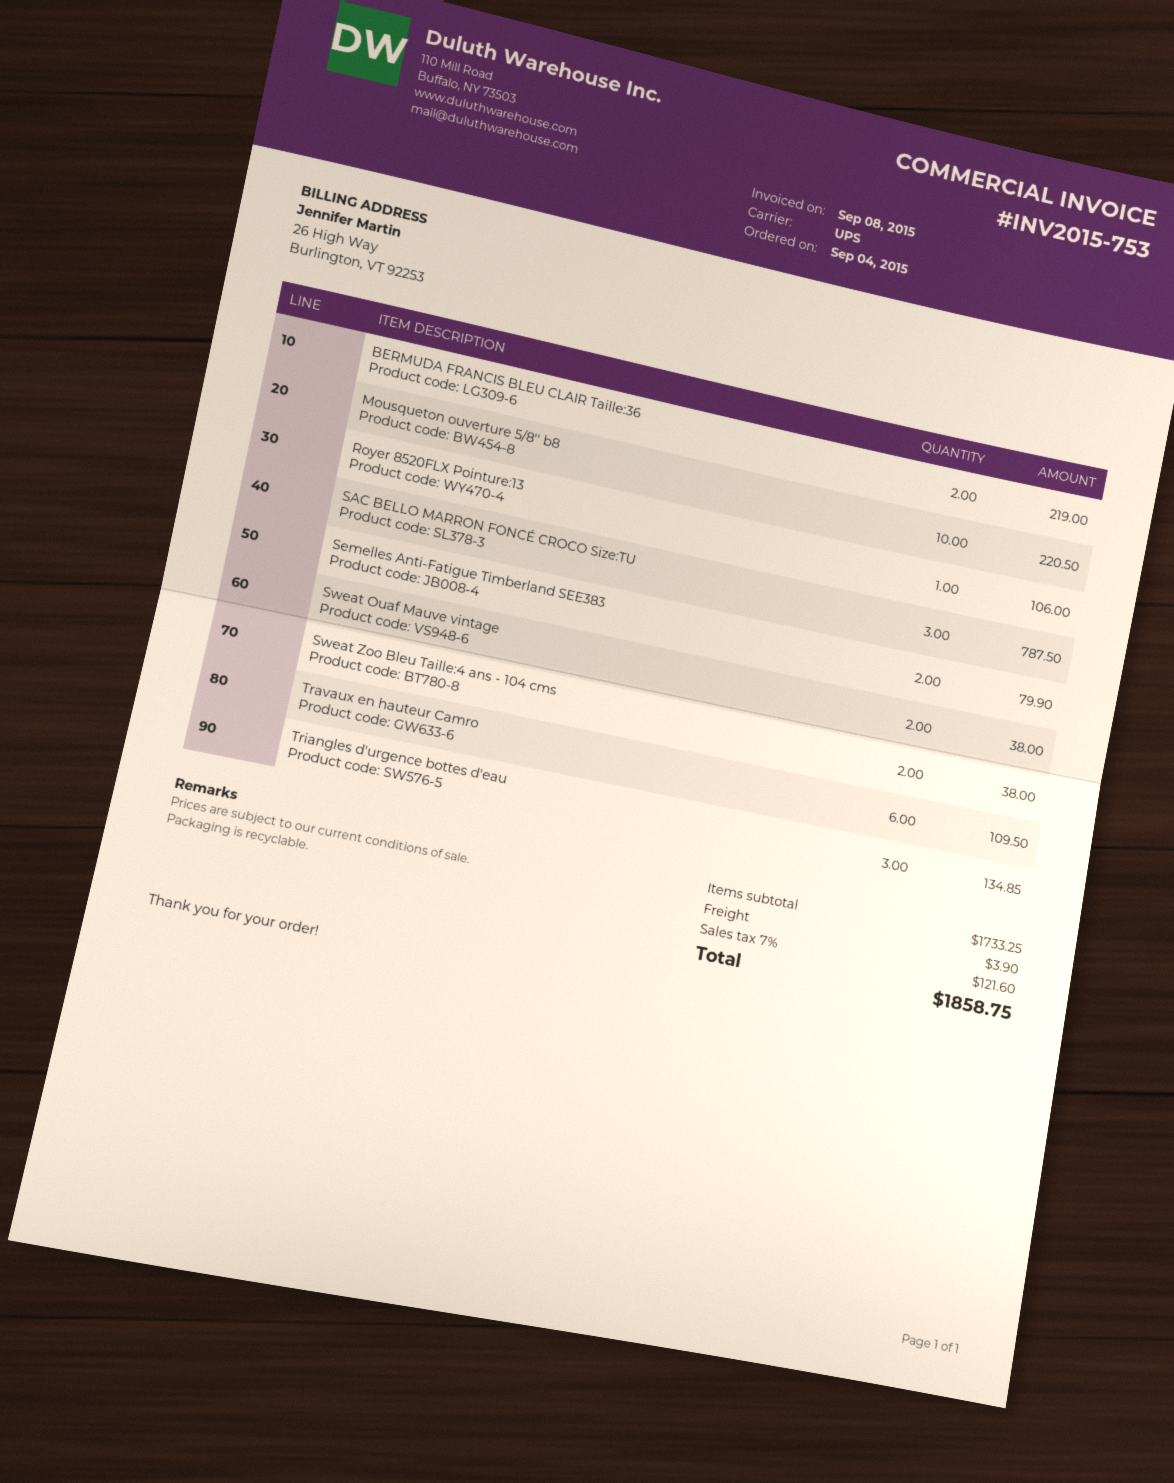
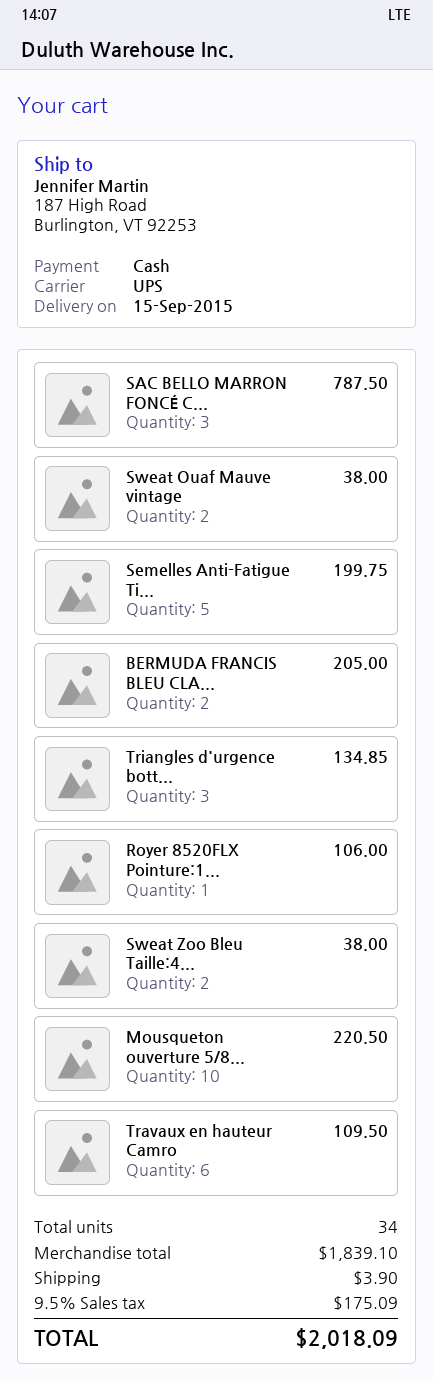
BERMUDA FRANCIS BLEU CLAIR Taille:36: 2 for 219.00 -> 2 for 205.00
Semelles Anti-Fatigue Timberland SEE383: 2 for 79.90 -> 5 for 199.75
subtotal: 1733.25 -> 1839.10
tax: 7% = 121.60 -> 9.5% = 175.09
total: 1858.75 -> 2018.09

